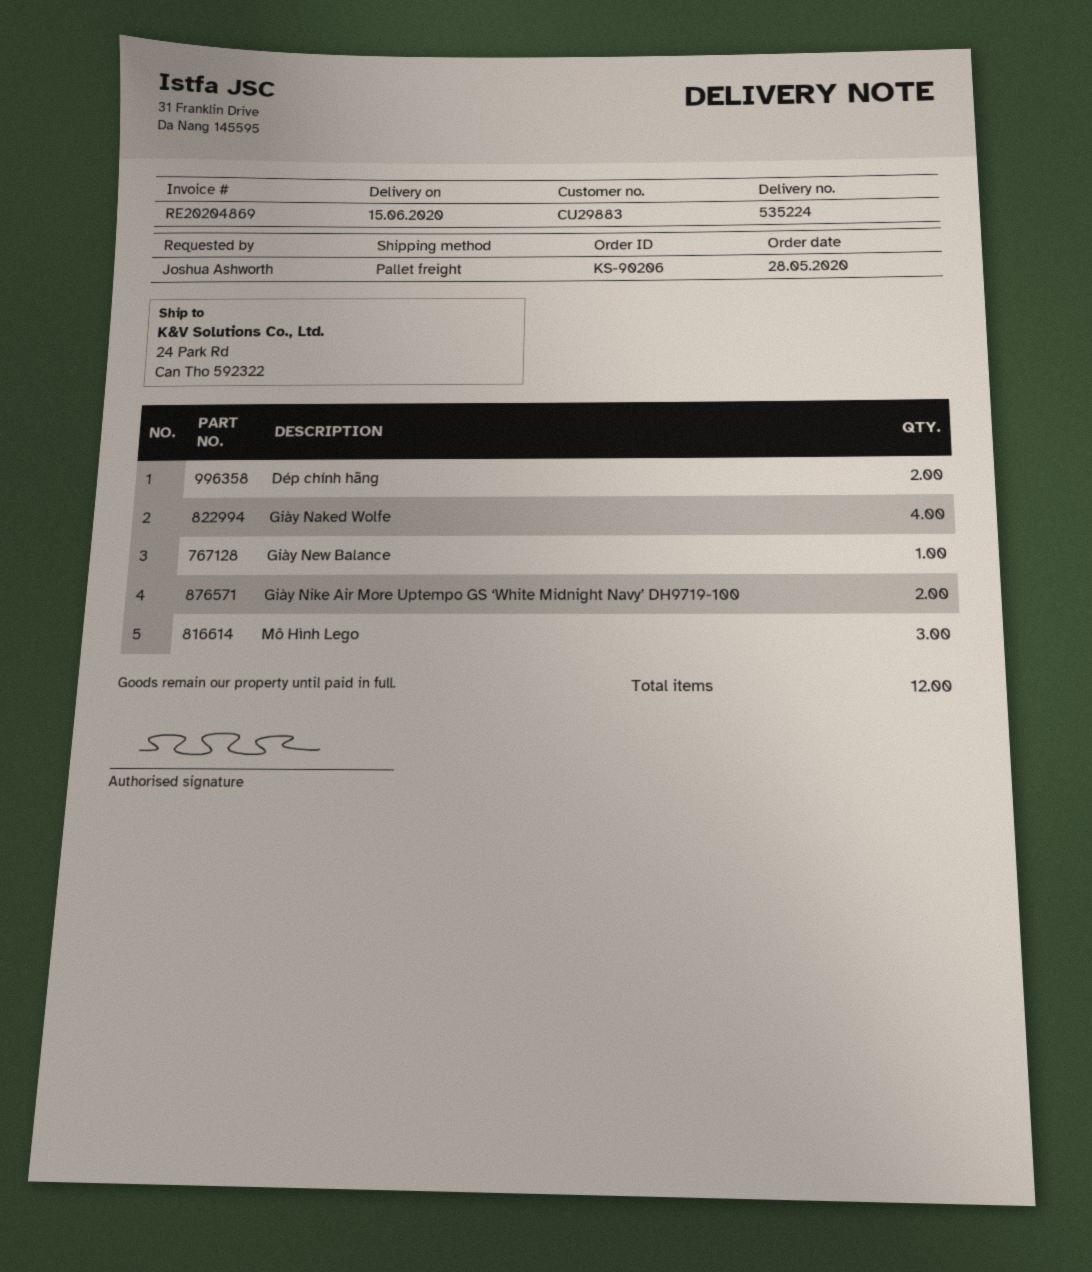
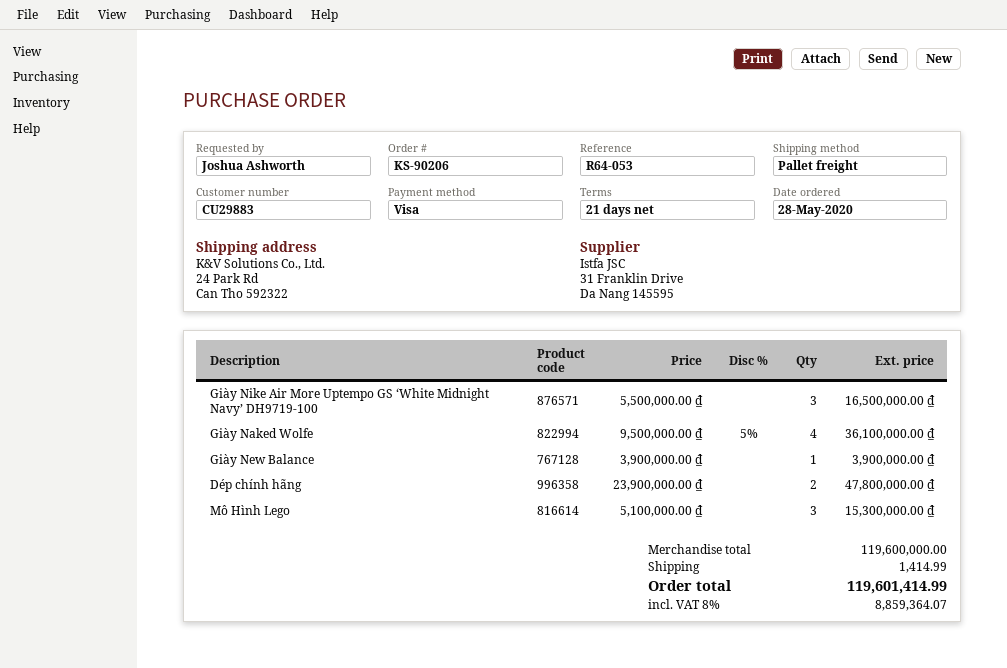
Giày Nike Air More Uptempo GS ‘White Midnight Navy’ DH9719-100: 2 -> 3

